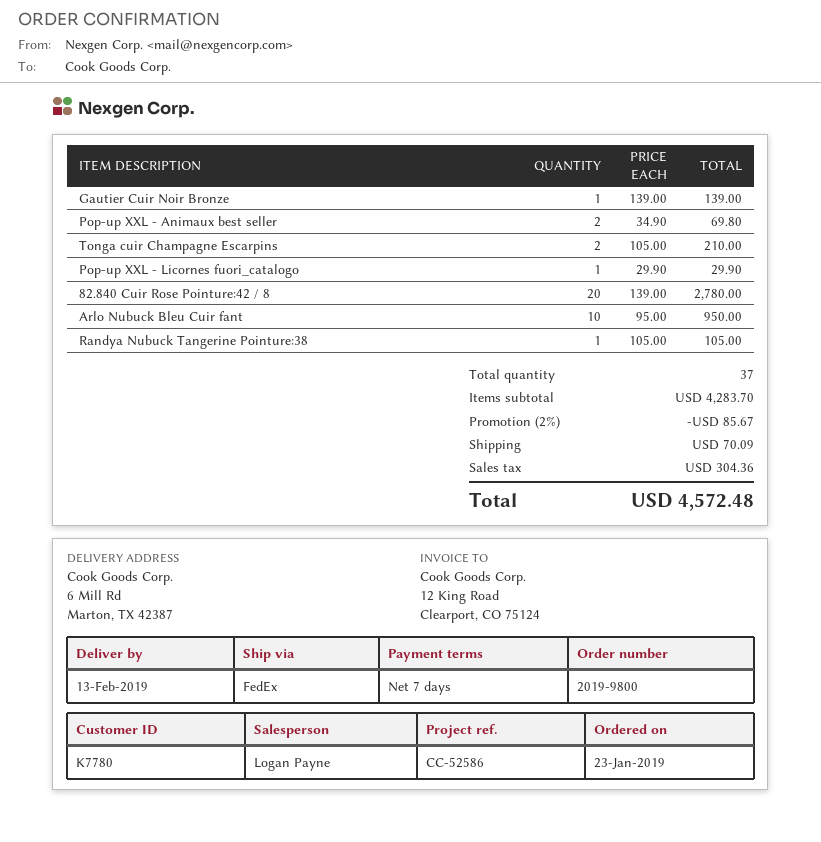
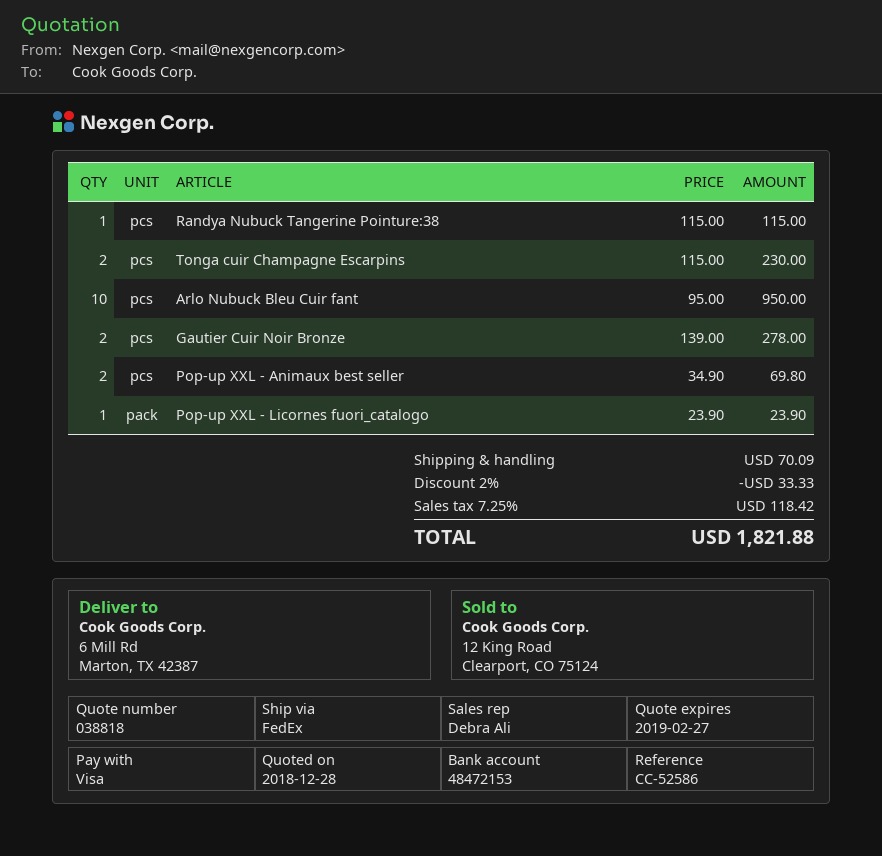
sales rep: Logan Payne -> Debra Ali
Gautier Cuir Noir Bronze: 1 x 139.00 = 139.00 -> 2 x 139.00 = 278.00
Tonga cuir Champagne Escarpins: 2 x 105.00 = 210.00 -> 2 x 115.00 = 230.00
Pop-up XXL - Licornes fuori_catalogo: 1 x 29.90 = 29.90 -> 1 x 23.90 = 23.90
82.840 Cuir Rose Pointure:42 / 8: 20 x 139.00 = 2780.00 -> none
Randya Nubuck Tangerine Pointure:38: 1 x 105.00 = 105.00 -> 1 x 115.00 = 115.00
discount: 2% = 85.67 -> 2% = 33.33
tax: 304.36 -> 118.42
total: 4572.48 -> 1821.88

